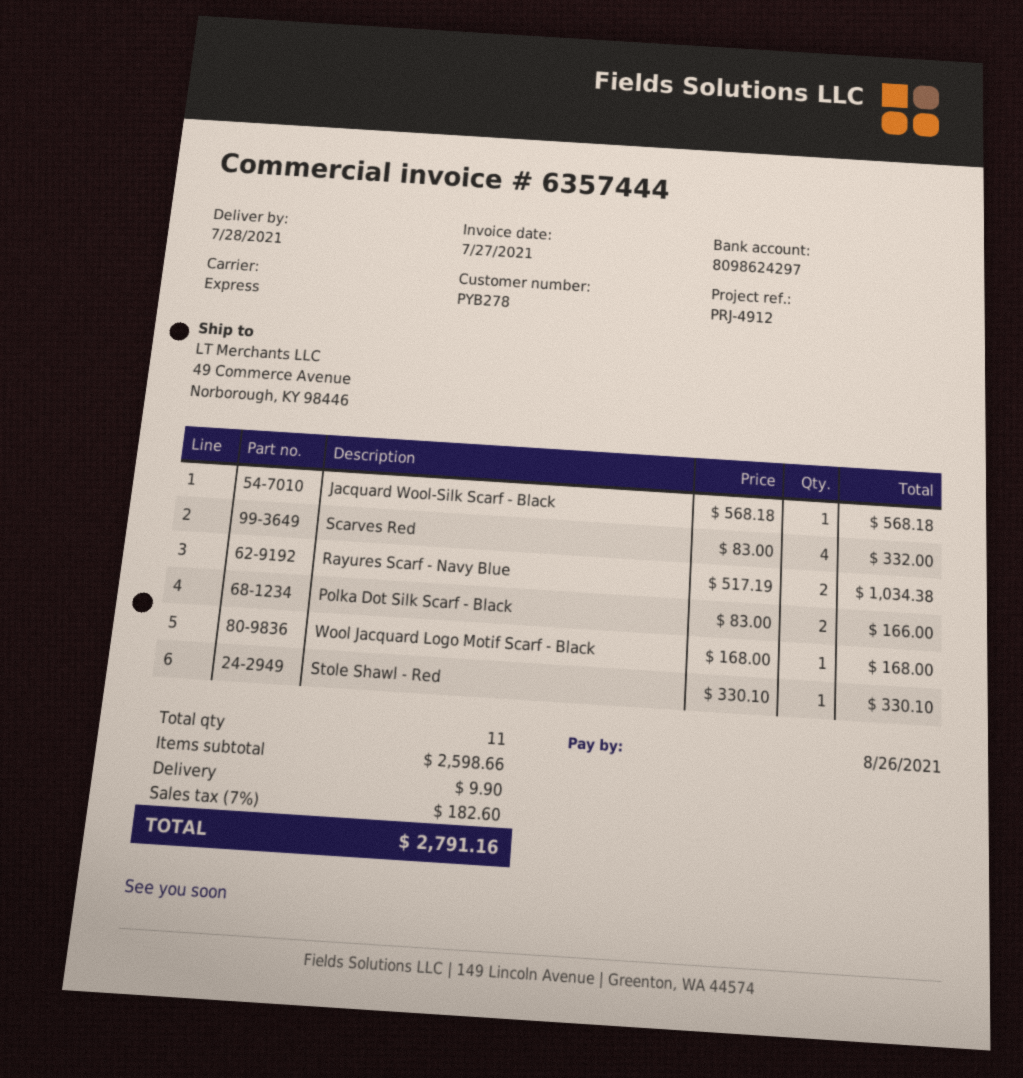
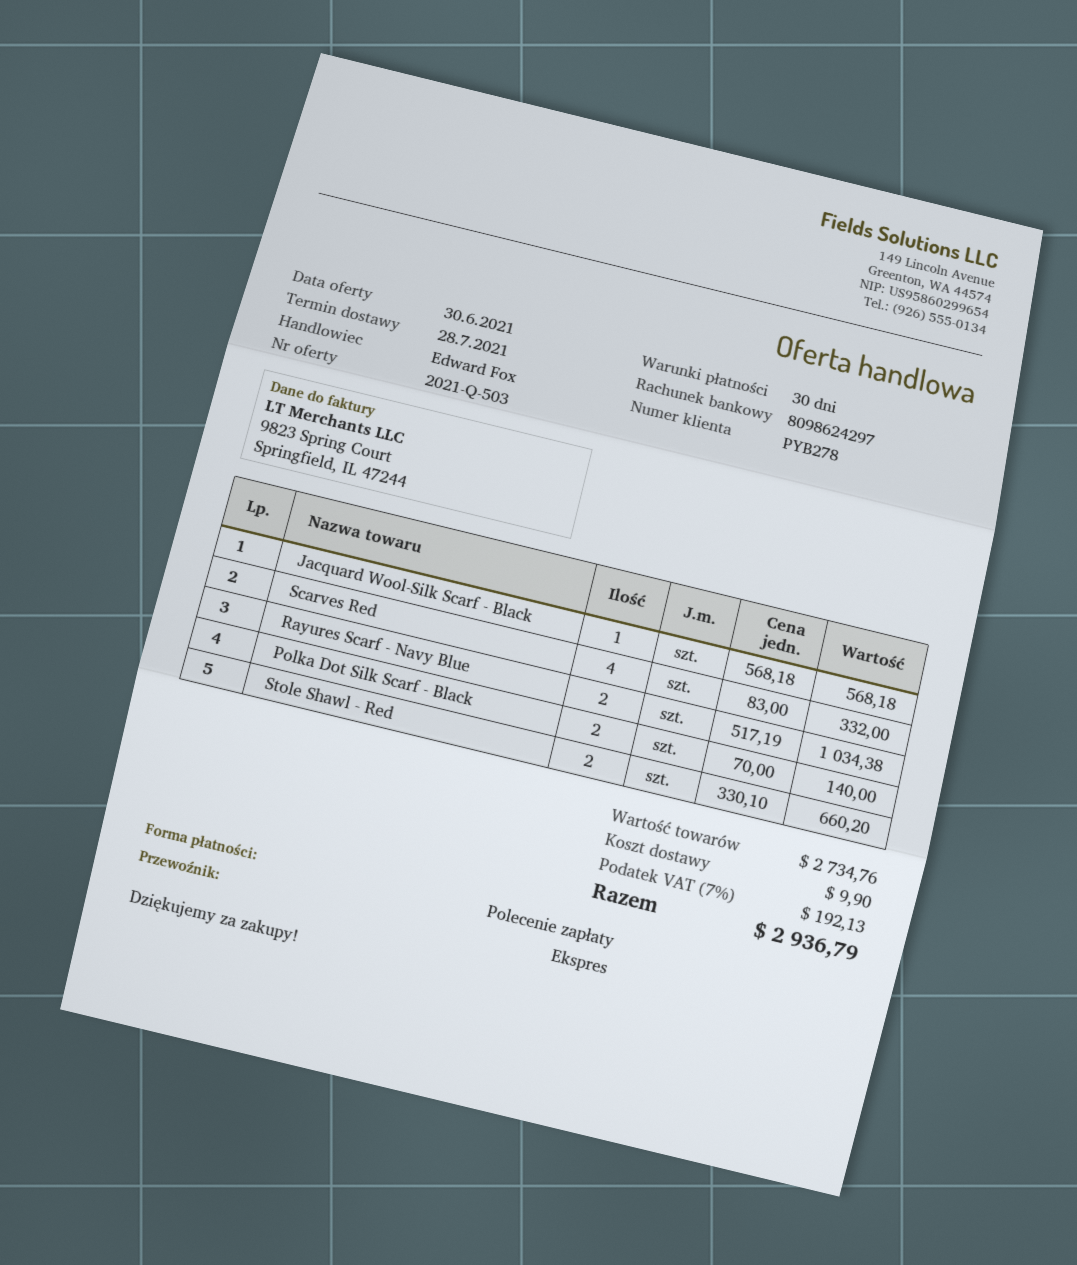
Polka Dot Silk Scarf - Black: 2 x 83.00 = 166.00 -> 2 x 70.00 = 140.00
Wool Jacquard Logo Motif Scarf - Black: 1 x 168.00 = 168.00 -> none
Stole Shawl - Red: 1 x 330.10 = 330.10 -> 2 x 330.10 = 660.20
subtotal: 2598.66 -> 2734.76
tax: 7% = 182.60 -> 7% = 192.13
total: 2791.16 -> 2936.79

